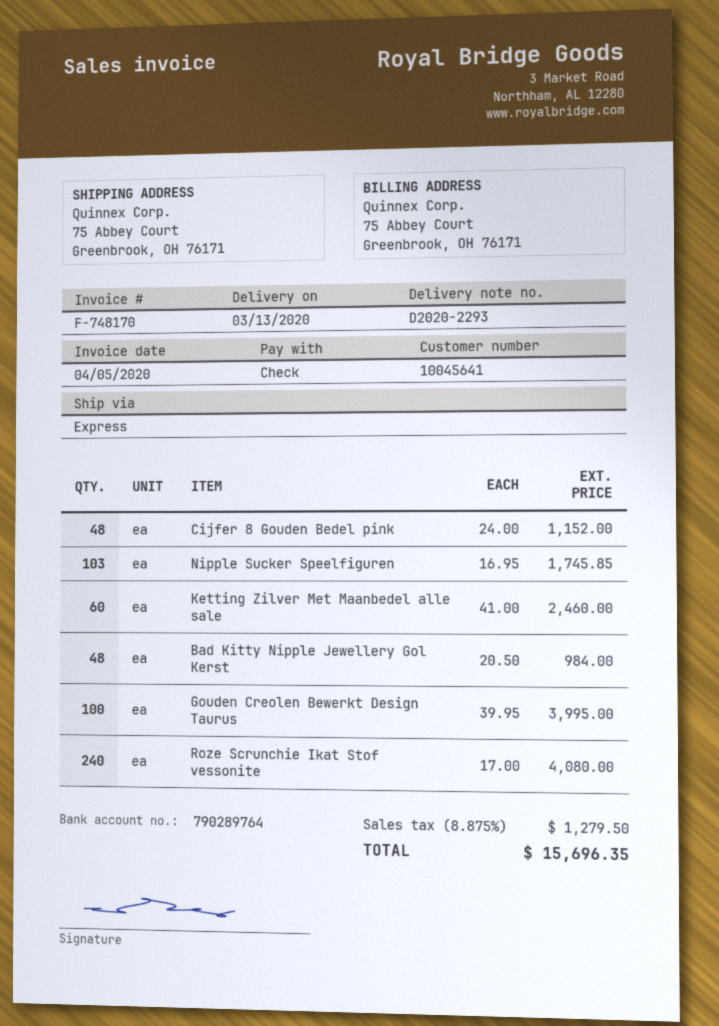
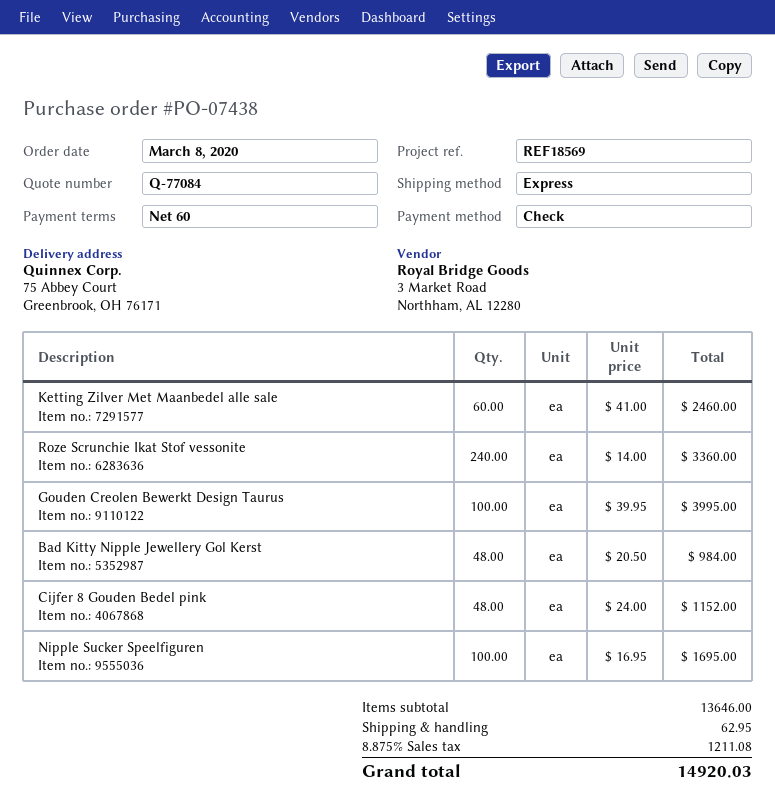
Nipple Sucker Speelfiguren: 103 x 16.95 = 1745.85 -> 100 x 16.95 = 1695.00
Roze Scrunchie Ikat Stof vessonite: 240 x 17.00 = 4080.00 -> 240 x 14.00 = 3360.00
shipping: none -> 62.95
tax: 8.875% = 1279.50 -> 8.875% = 1211.08
total: 15696.35 -> 14920.03

